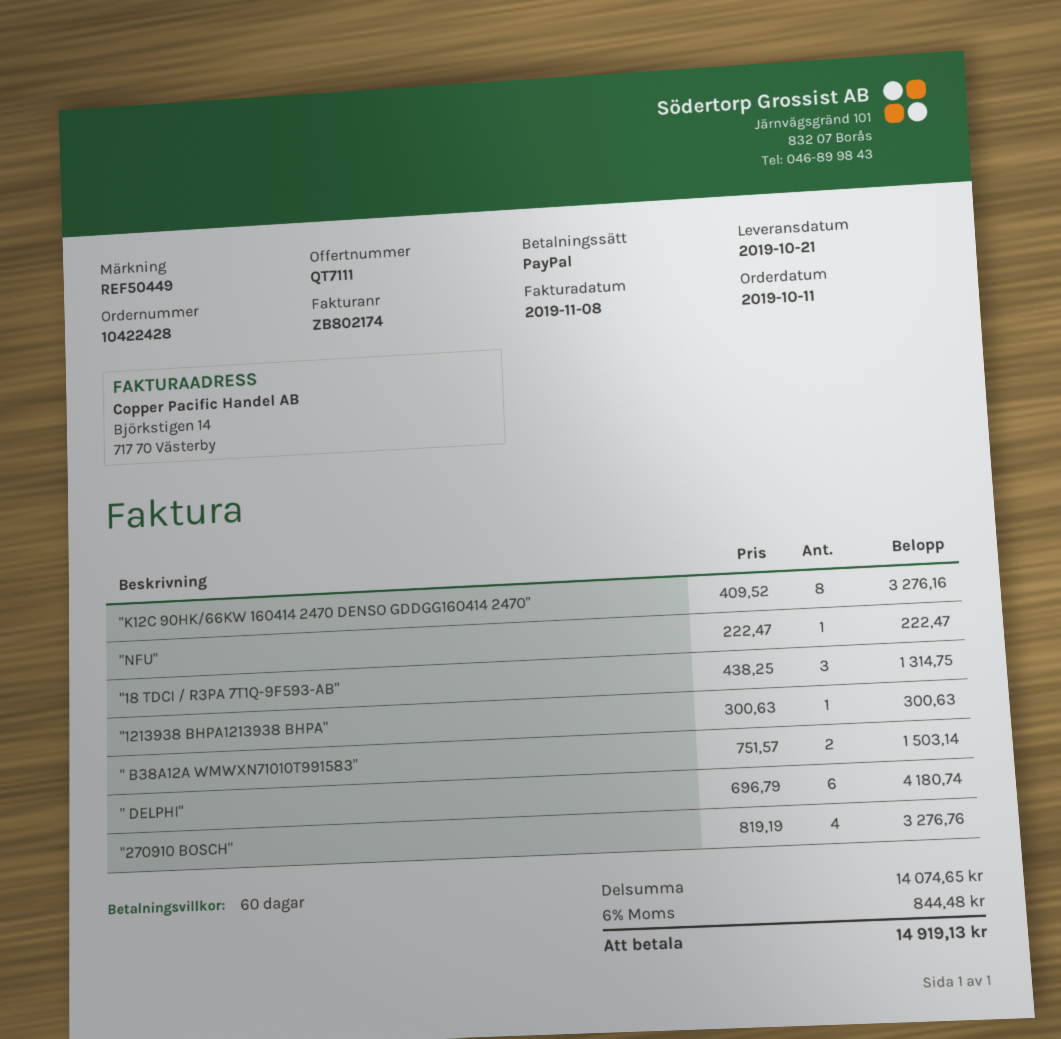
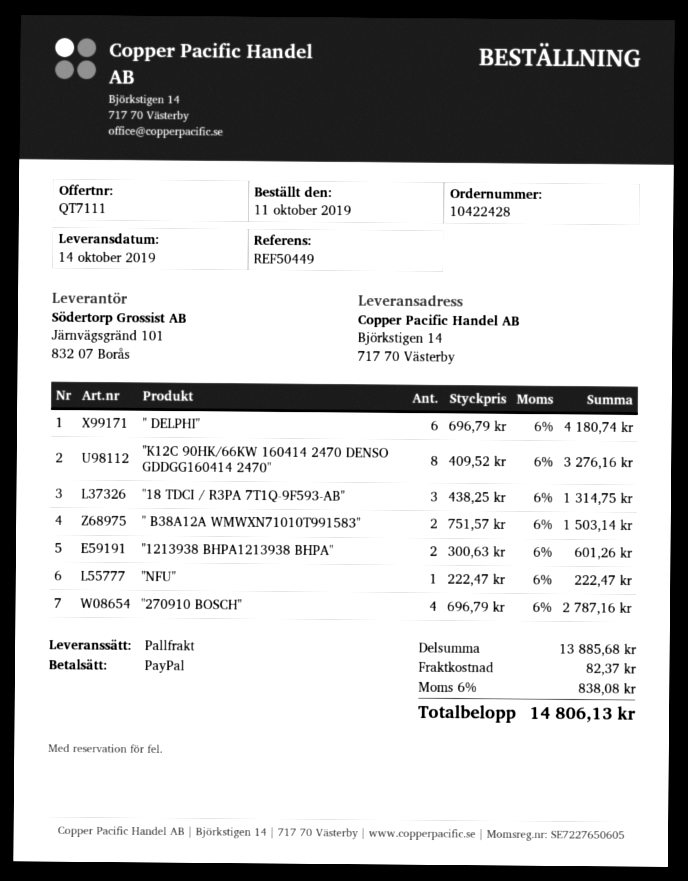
delivery date: 2019-10-21 -> 2019-10-14
"1213938 BHPA1213938 BHPA": 1 x 300.63 = 300.63 -> 2 x 300.63 = 601.26
"270910 BOSCH": 4 x 819.19 = 3276.76 -> 4 x 696.79 = 2787.16
subtotal: 14074.65 -> 13885.68
shipping: none -> 82.37
tax: 6% = 844.48 -> 6% = 838.08
total: 14919.13 -> 14806.13

